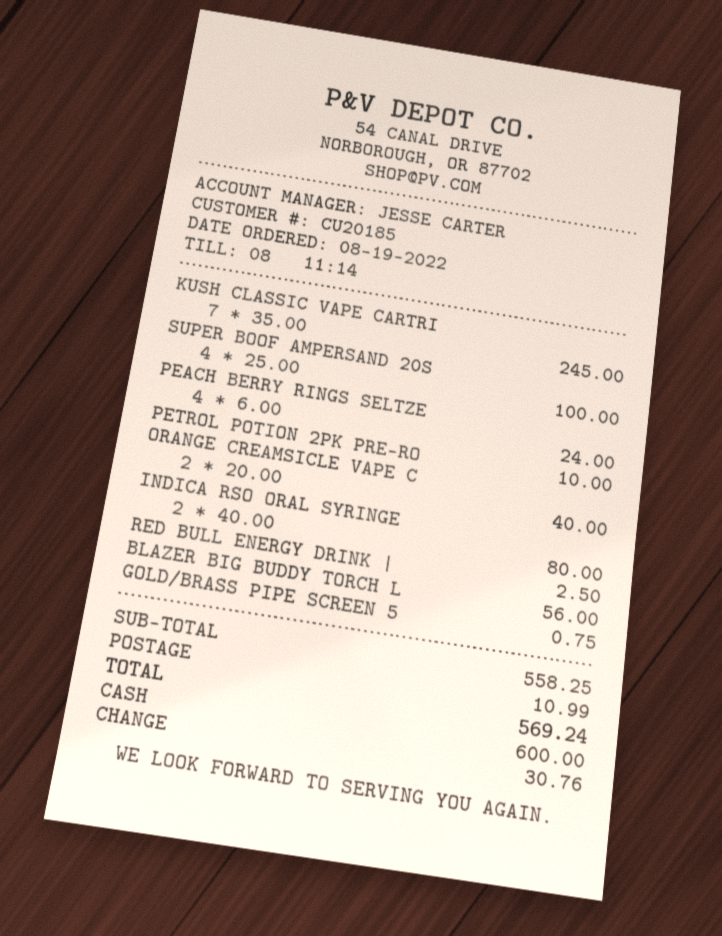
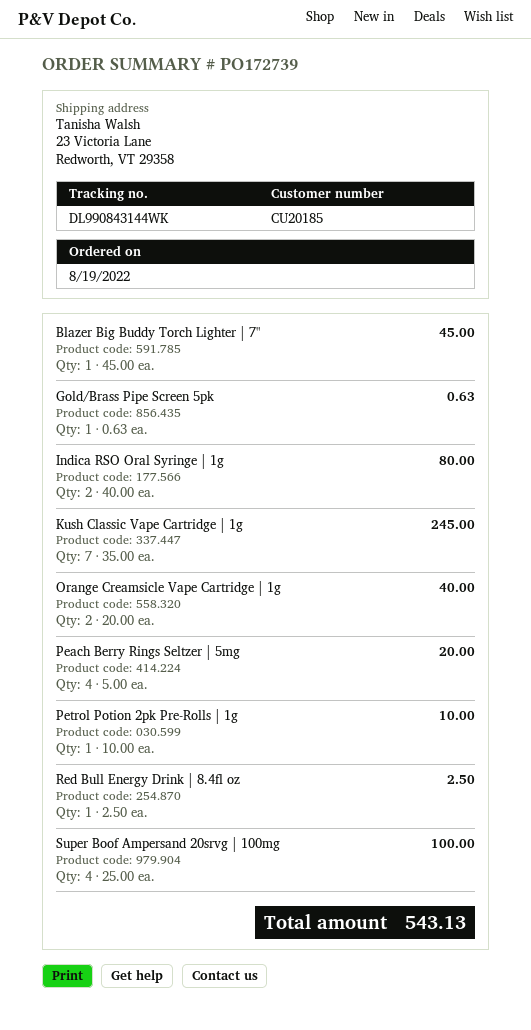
PEACH BERRY RINGS SELTZE: 4 x 6.00 = 24.00 -> 4 x 5.00 = 20.00
BLAZER BIG BUDDY TORCH L: 1 x 56.00 = 56.00 -> 1 x 45.00 = 45.00
GOLD/BRASS PIPE SCREEN 5: 1 x 0.75 = 0.75 -> 1 x 0.63 = 0.63
shipping: 10.99 -> none
total: 569.24 -> 543.13

